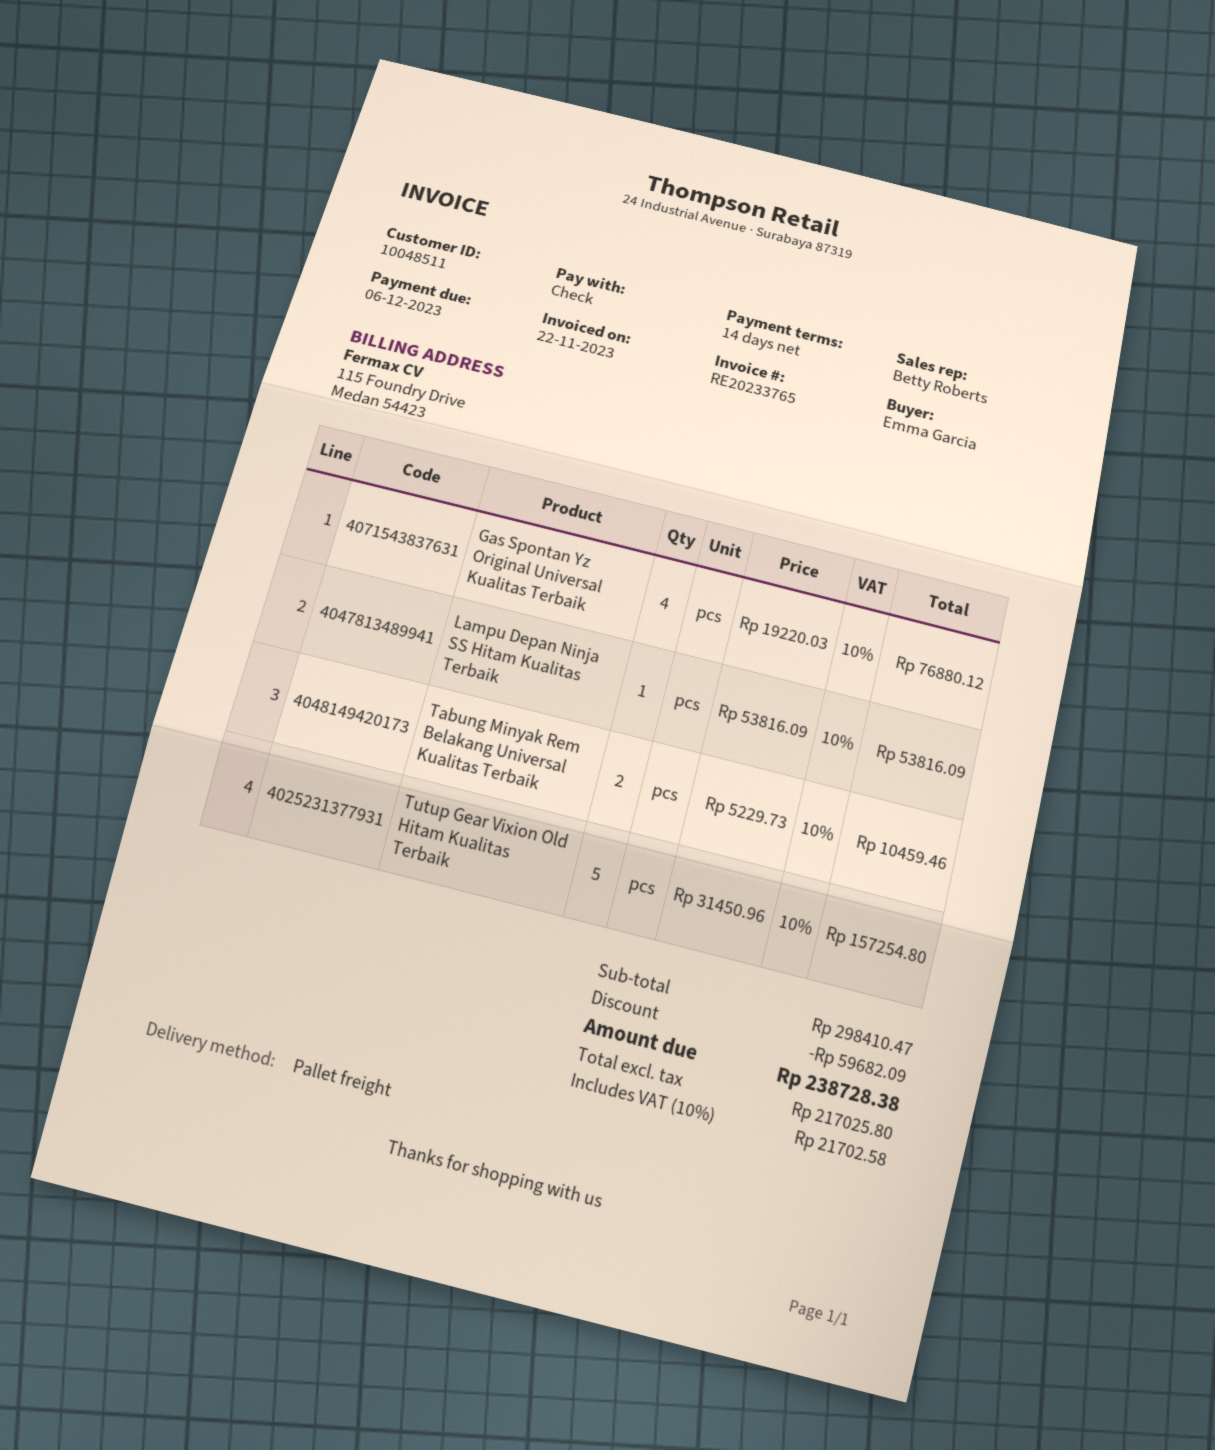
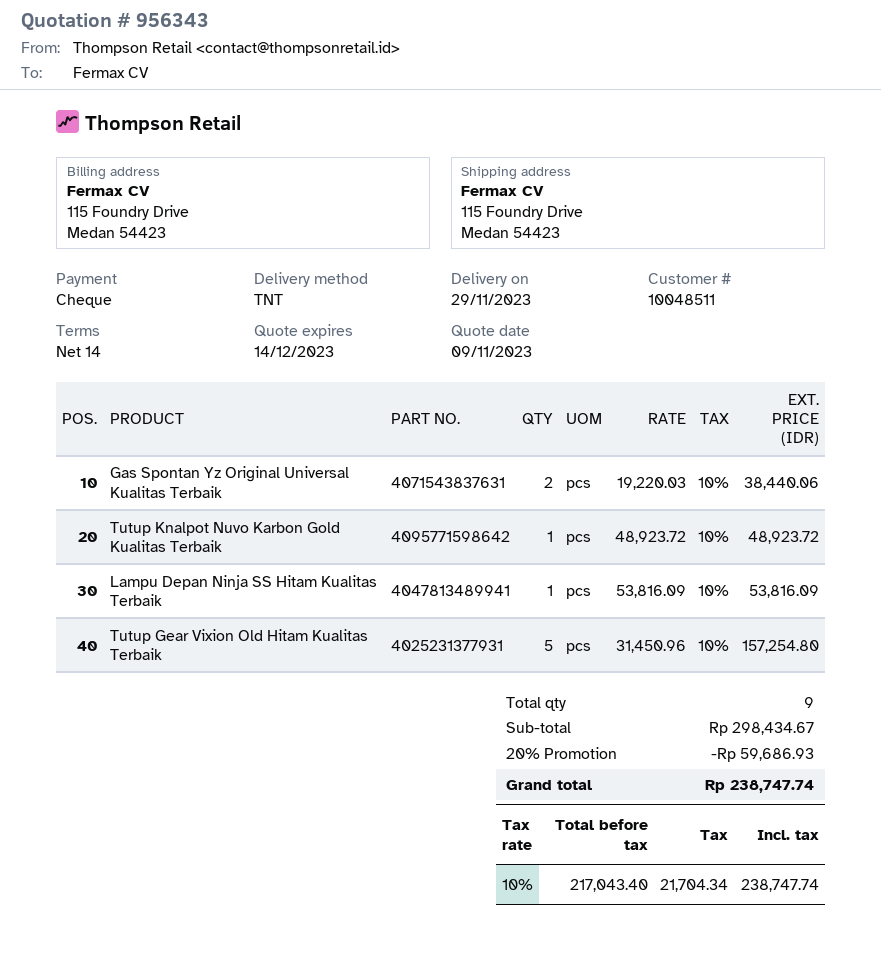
shipping method: pallet freight -> TNT
Gas Spontan Yz Original Universal Kualitas Terbaik: 4 x 19220.03 = 76880.12 -> 2 x 19220.03 = 38440.06
Tabung Minyak Rem Belakang Universal Kualitas Terbaik: 2 x 5229.73 = 10459.46 -> none
Tutup Knalpot Nuvo Karbon Gold Kualitas Terbaik: none -> 1 x 48923.72 = 48923.72
subtotal: 298410.47 -> 298434.67
discount: 59682.09 -> 59686.93
net: 217025.80 -> 217043.40
tax: 10% = 21702.58 -> 10% = 21704.34
total: 238728.38 -> 238747.74

